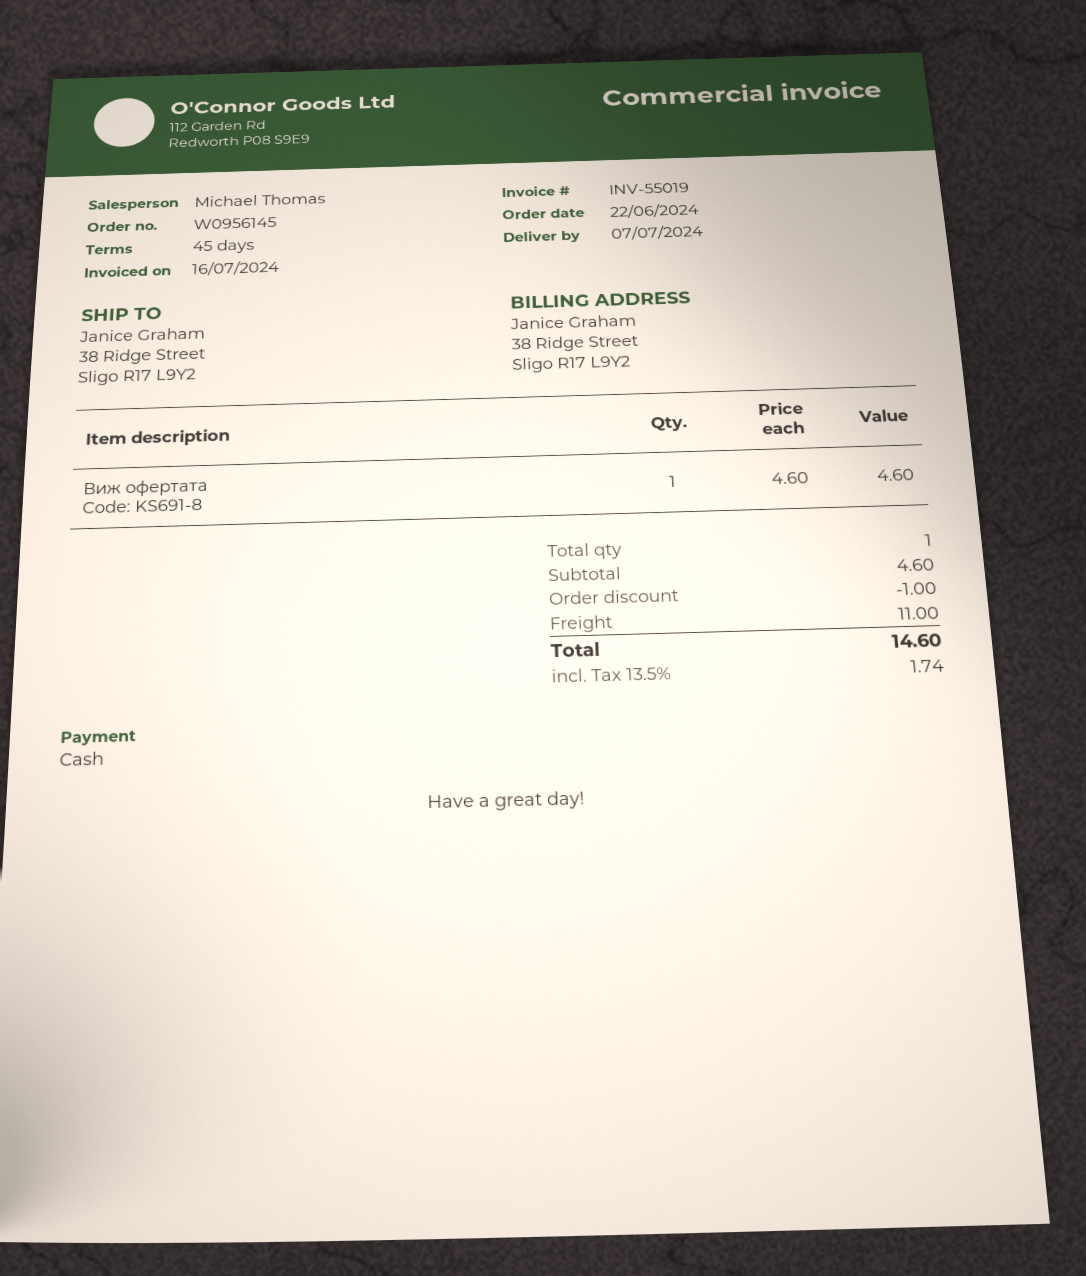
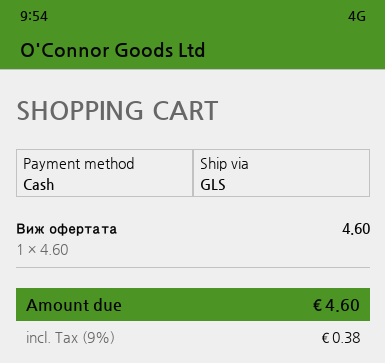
discount: 1.00 -> none
shipping: 11.00 -> none
tax: 13.5% = 1.74 -> 9% = 0.38
total: 14.60 -> 4.60

